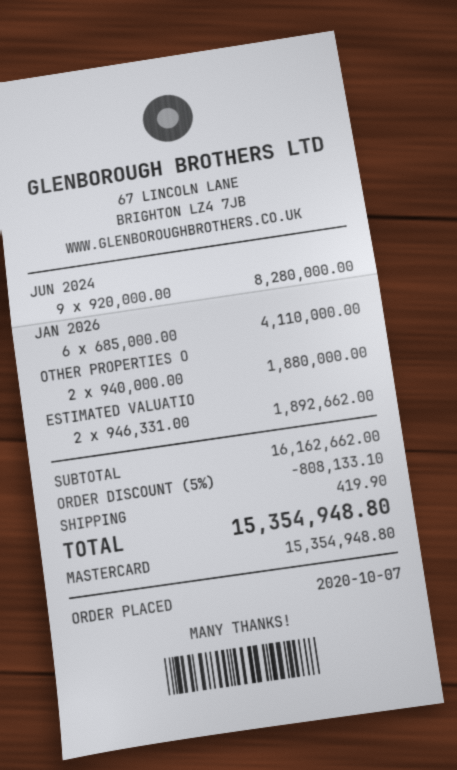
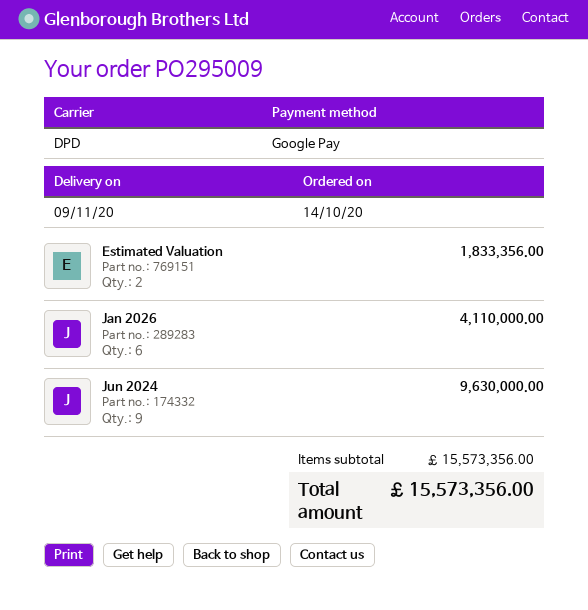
order date: 2020-10-07 -> 2020-10-14
payment method: Mastercard -> Google Pay
JUN 2024: 9 for 8280000.00 -> 9 for 9630000.00
OTHER PROPERTIES O: 2 for 1880000.00 -> none
ESTIMATED VALUATIO: 2 for 1892662.00 -> 2 for 1833356.00
subtotal: 16162662.00 -> 15573356.00
discount: 5% = 808133.10 -> none
shipping: 419.90 -> none
total: 15354948.80 -> 15573356.00

